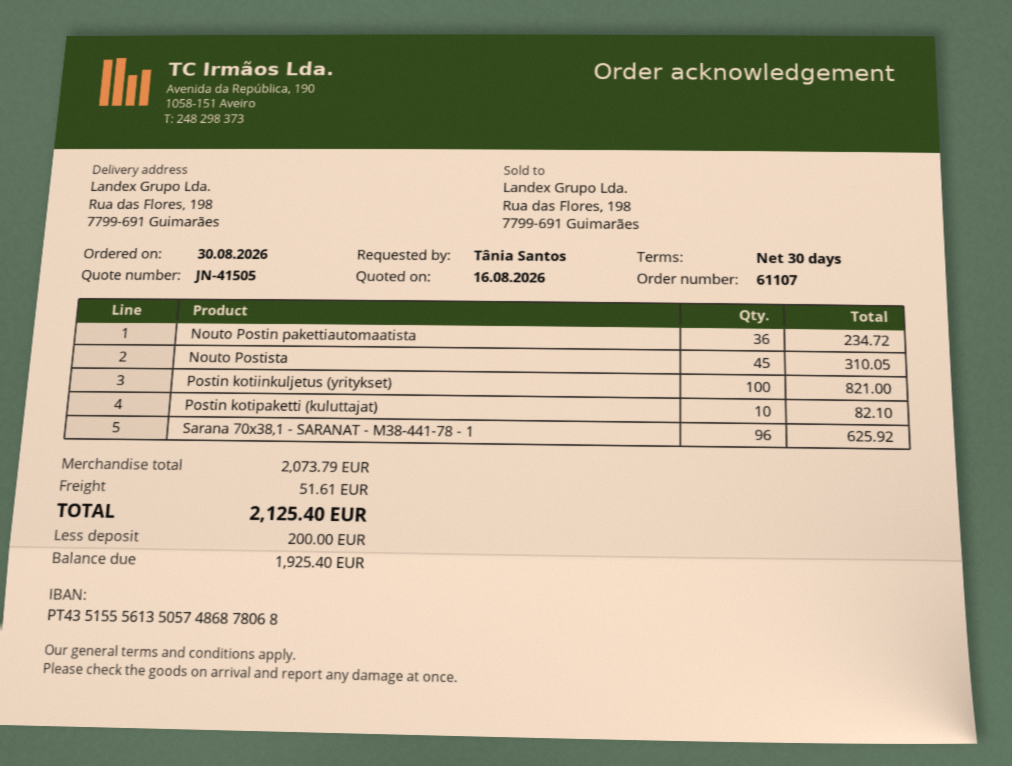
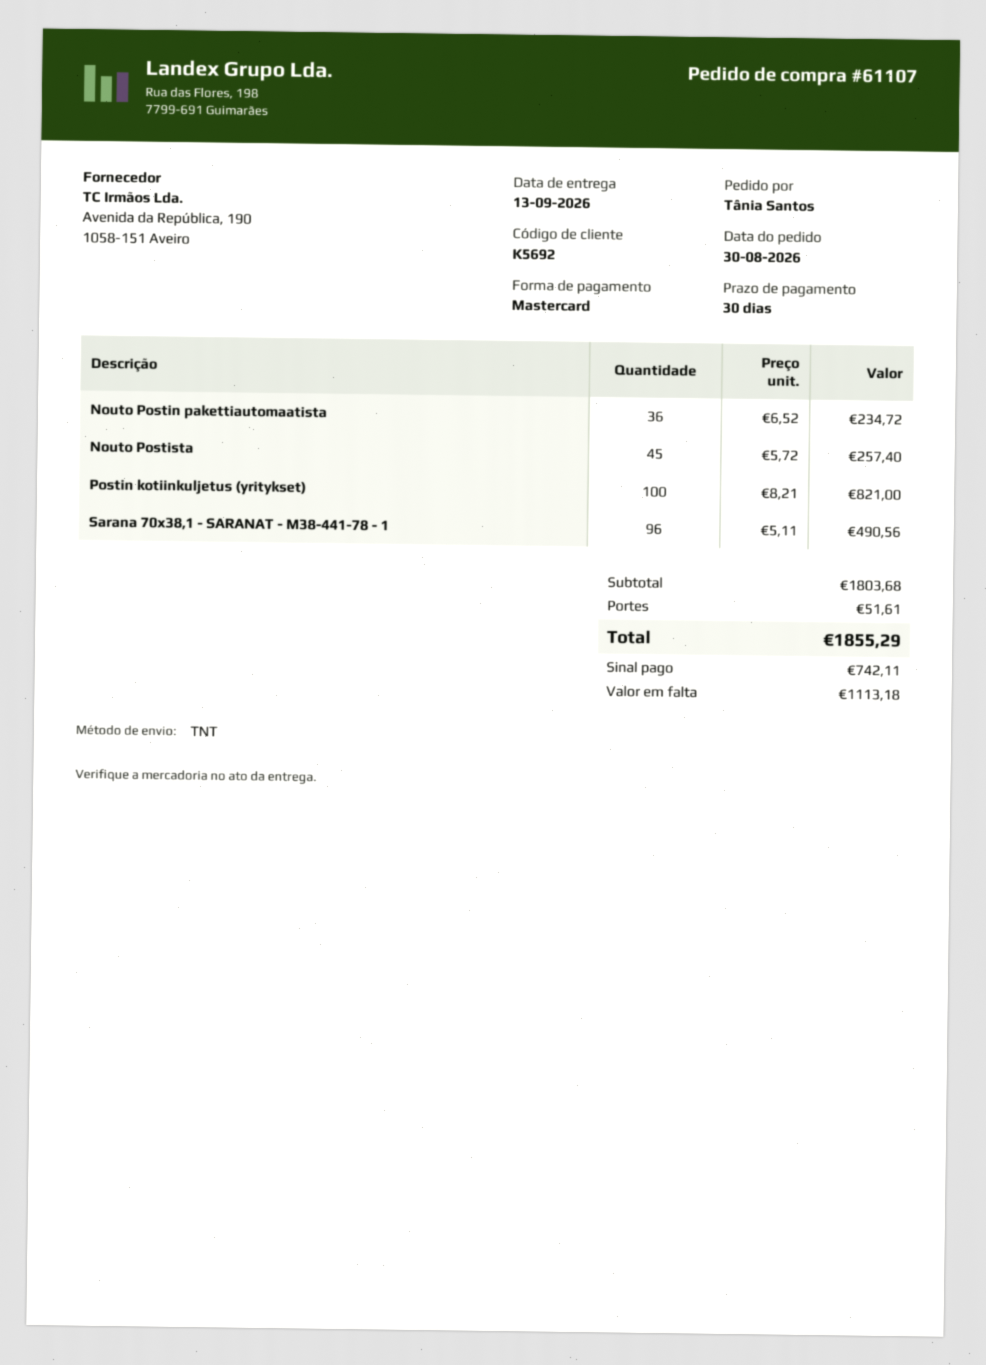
Nouto Postista: 45 for 310.05 -> 45 for 257.40
Postin kotipaketti (kuluttajat): 10 for 82.10 -> none
Sarana 70x38,1 - SARANAT - M38-441-78 - 1: 96 for 625.92 -> 96 for 490.56
subtotal: 2073.79 -> 1803.68
total: 2125.40 -> 1855.29
deposit: 200.00 -> 742.11
balance: 1925.40 -> 1113.18

